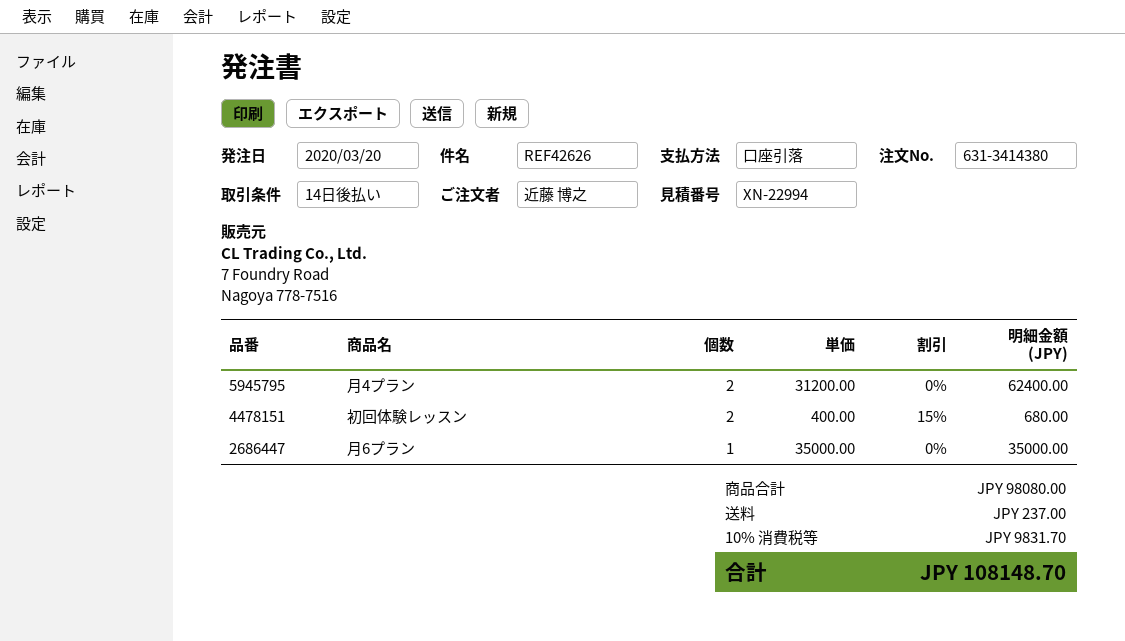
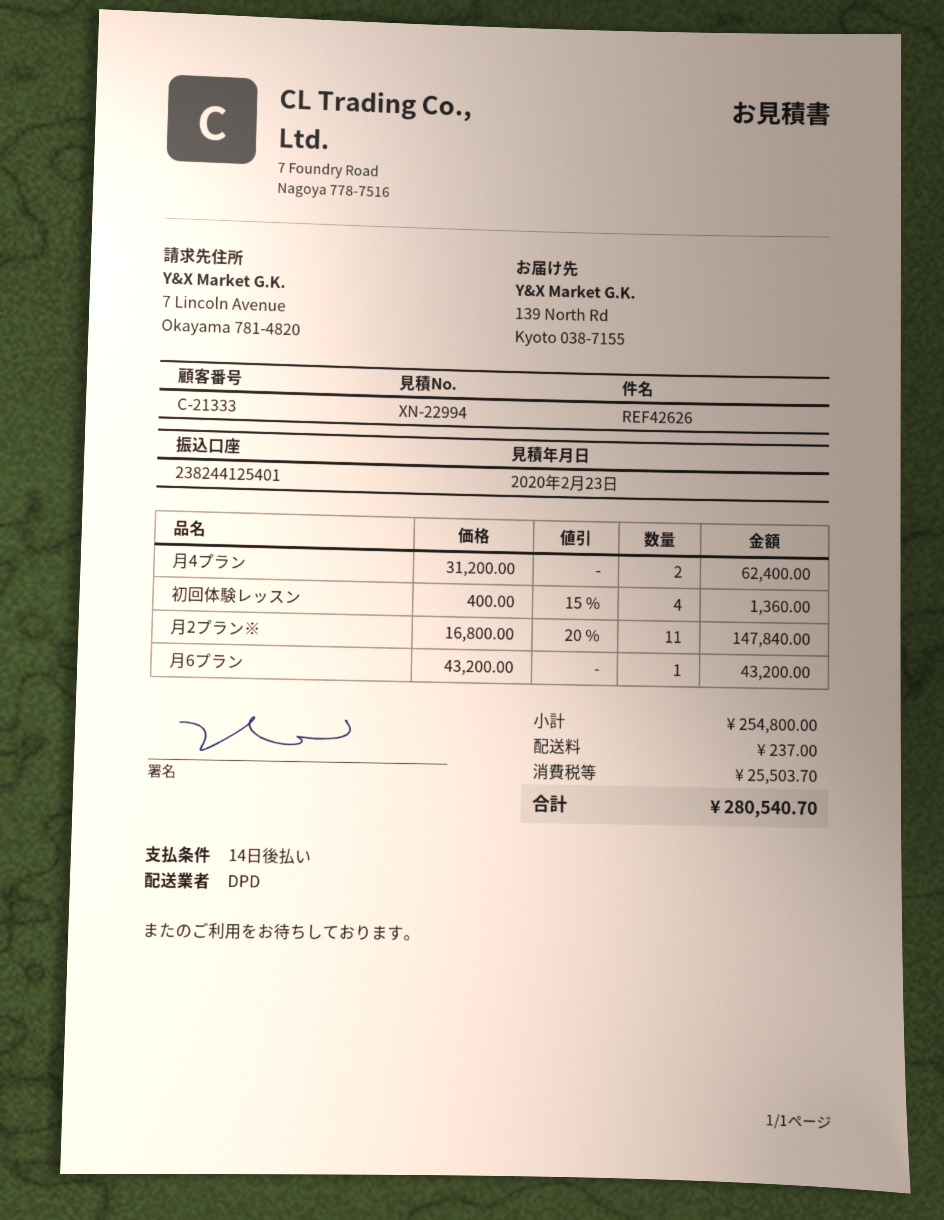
初回体験レッスン: 2 x 400.00 - 15% = 680.00 -> 4 x 400.00 - 15% = 1360.00
月6プラン: 1 x 35000.00 = 35000.00 -> 1 x 43200.00 = 43200.00
月2プラン※: none -> 11 x 16800.00 - 20% = 147840.00
subtotal: 98080.00 -> 254800.00
tax: 9831.70 -> 25503.70
total: 108148.70 -> 280540.70

